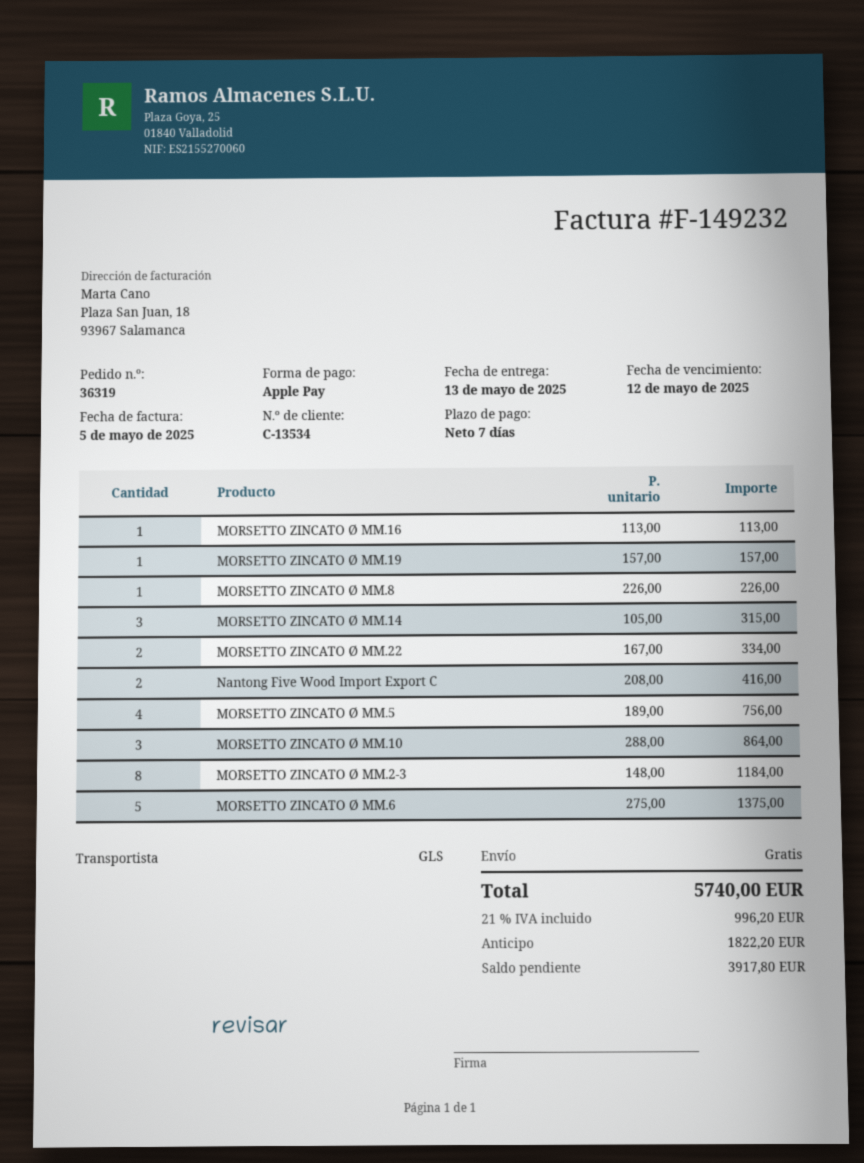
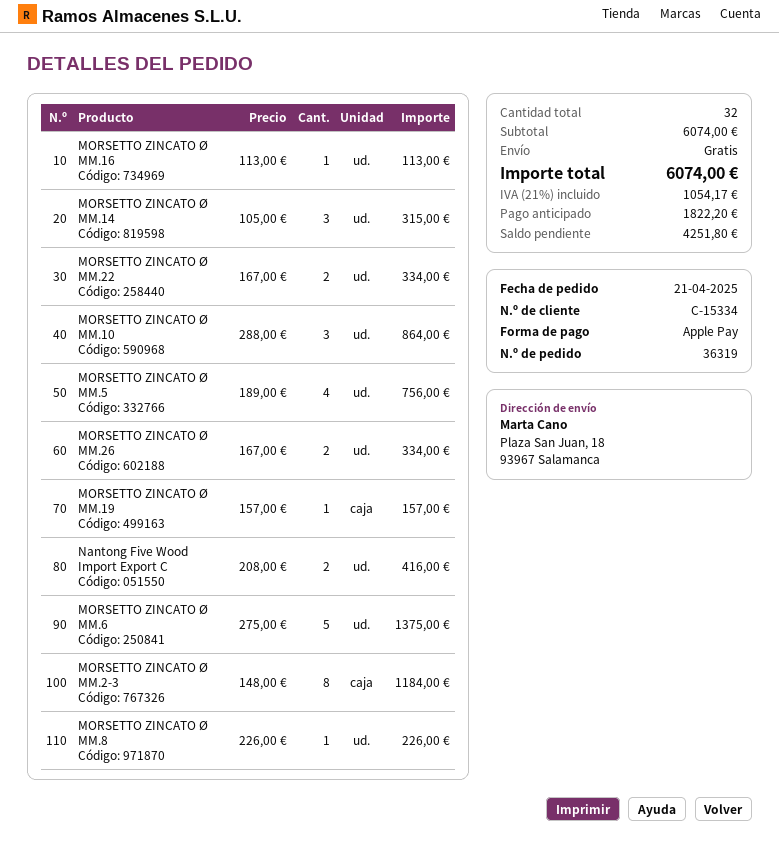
customer number: C-13534 -> C-15334
MORSETTO ZINCATO Ø MM.26: none -> 2 x 167.00 = 334.00
tax: 21% = 996.20 -> 21% = 1054.17
total: 5740.00 -> 6074.00
balance: 3917.80 -> 4251.80

